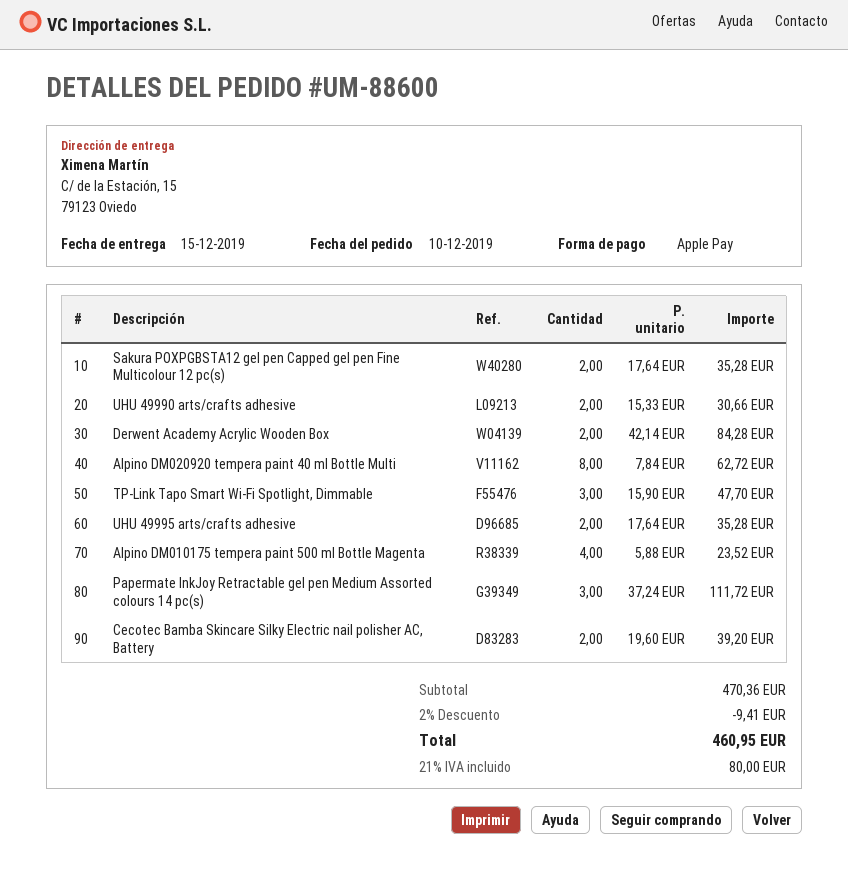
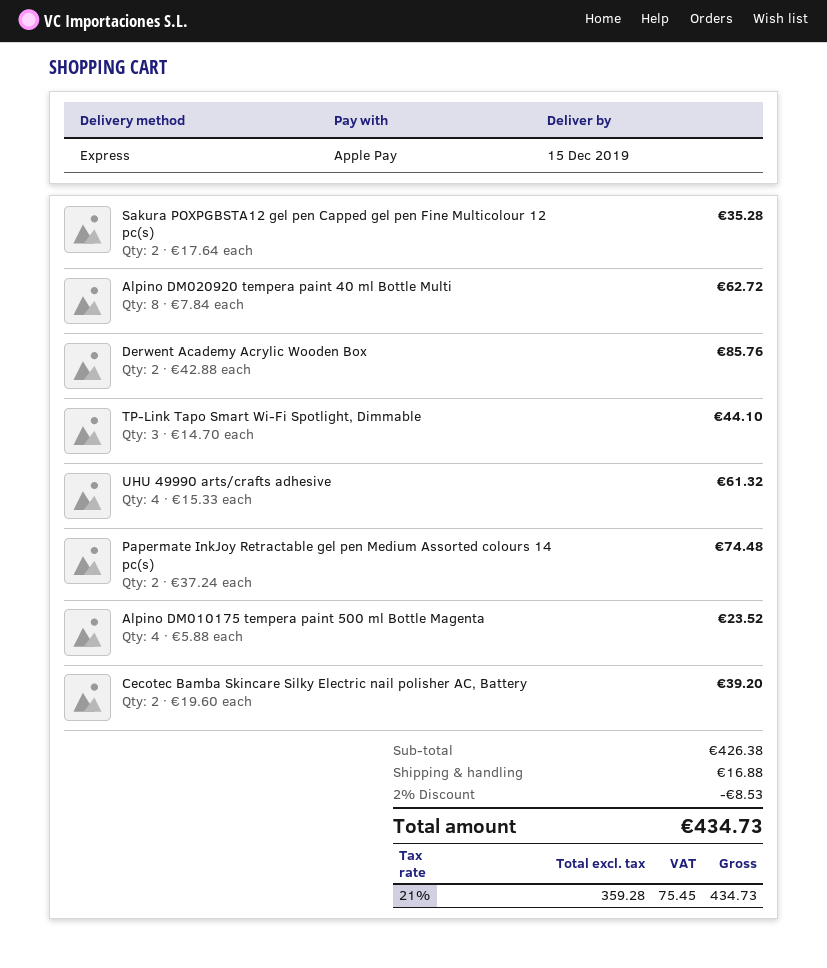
UHU 49990 arts/crafts adhesive: 2 x 15.33 = 30.66 -> 4 x 15.33 = 61.32
Derwent Academy Acrylic Wooden Box: 2 x 42.14 = 84.28 -> 2 x 42.88 = 85.76
TP-Link Tapo Smart Wi-Fi Spotlight, Dimmable: 3 x 15.90 = 47.70 -> 3 x 14.70 = 44.10
UHU 49995 arts/crafts adhesive: 2 x 17.64 = 35.28 -> none
Papermate InkJoy Retractable gel pen Medium Assorted colours 14 pc(s): 3 x 37.24 = 111.72 -> 2 x 37.24 = 74.48
subtotal: 470.36 -> 426.38
discount: 2% = 9.41 -> 2% = 8.53
shipping: none -> 16.88
tax: 21% = 80.00 -> 21% = 75.45
total: 460.95 -> 434.73

